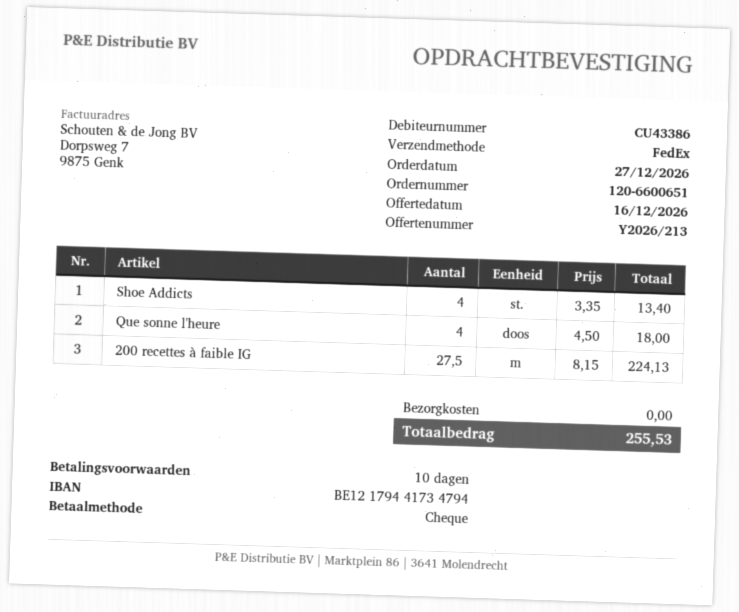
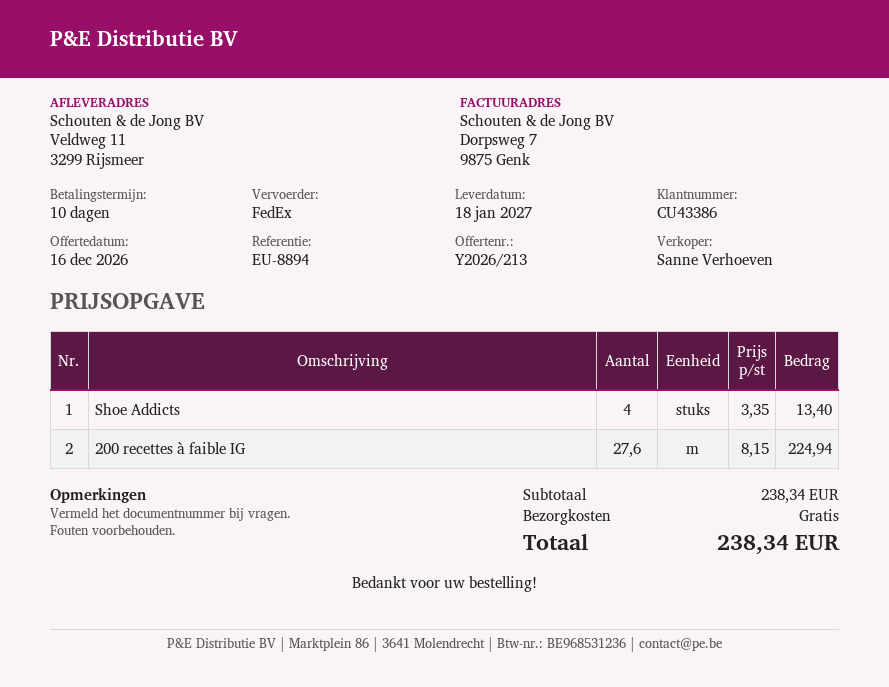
Que sonne l'heure: 4 x 4.50 = 18.00 -> none
200 recettes à faible IG: 27.5 x 8.15 = 224.13 -> 27.6 x 8.15 = 224.94
total: 255.53 -> 238.34

